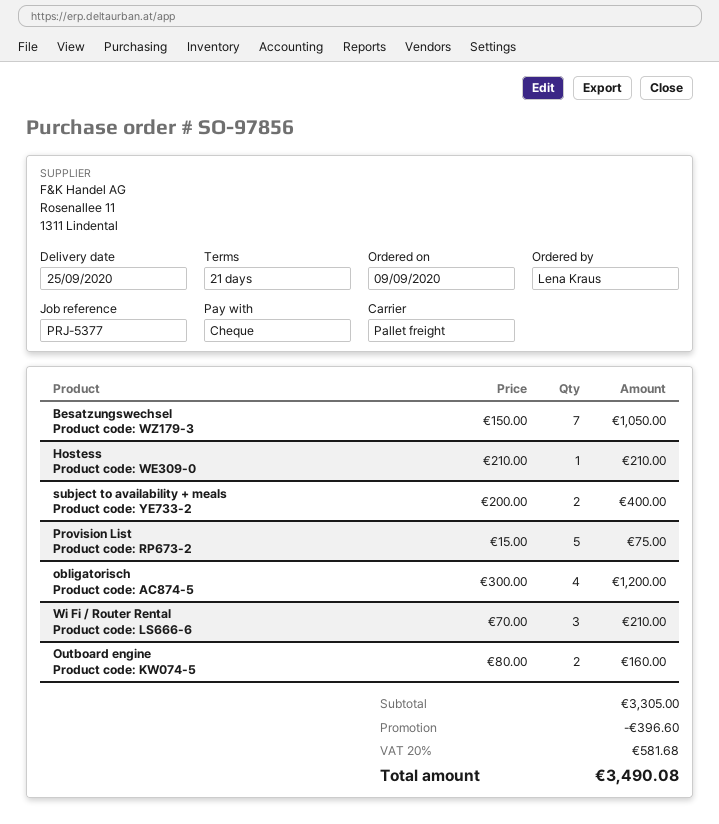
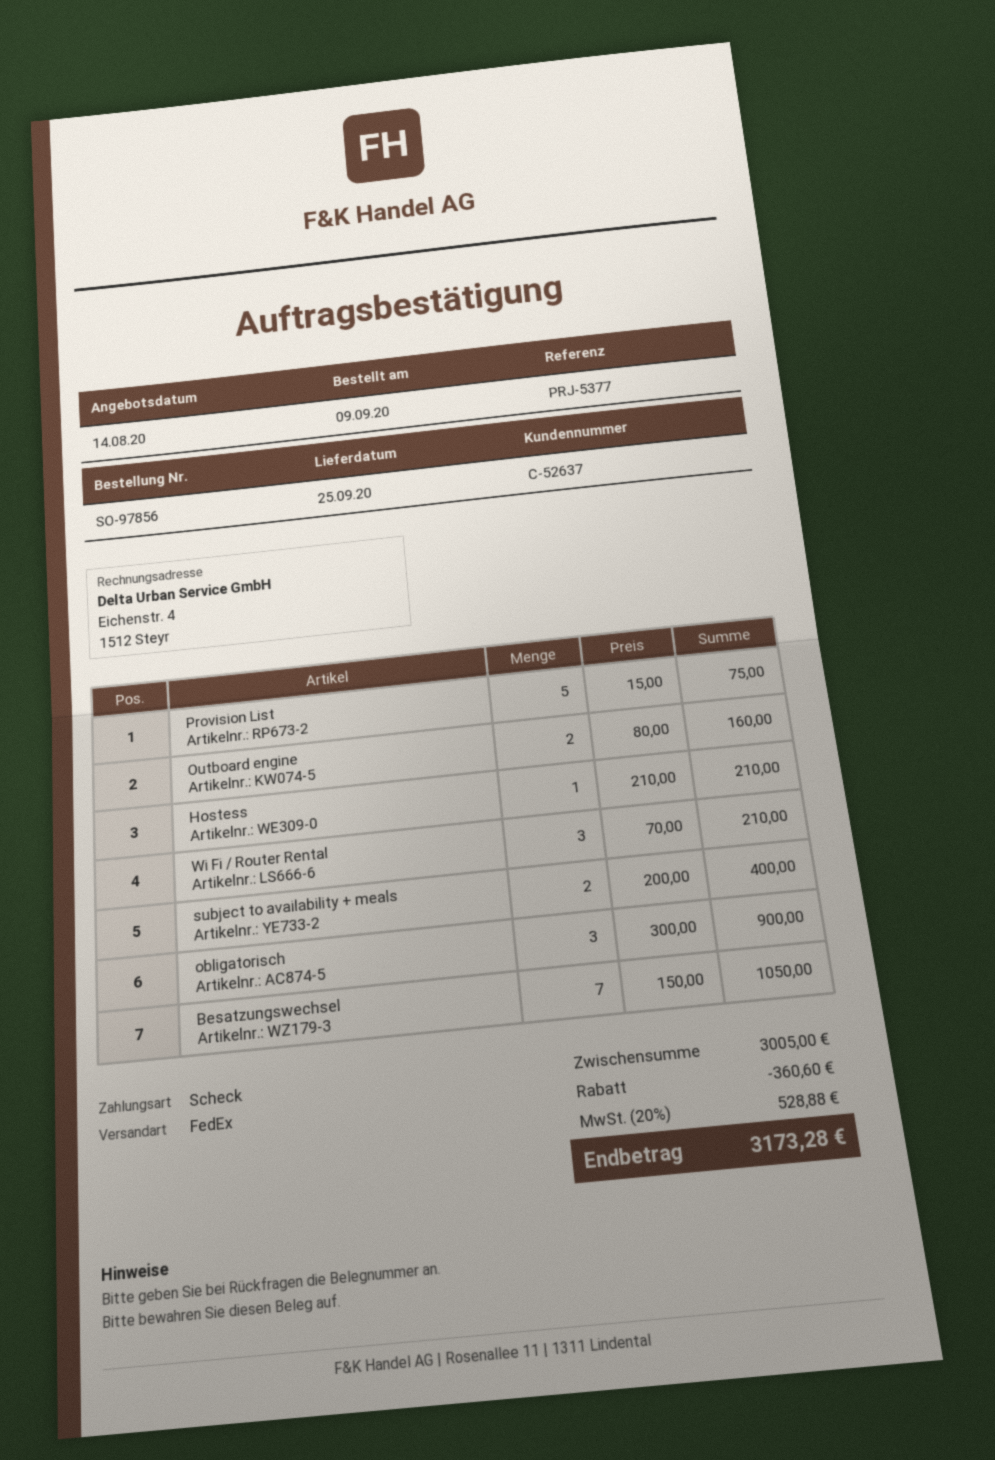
shipping method: pallet freight -> FedEx
obligatorisch: 4 x 300.00 = 1200.00 -> 3 x 300.00 = 900.00
subtotal: 3305.00 -> 3005.00
discount: 396.60 -> 360.60
tax: 20% = 581.68 -> 20% = 528.88
total: 3490.08 -> 3173.28

